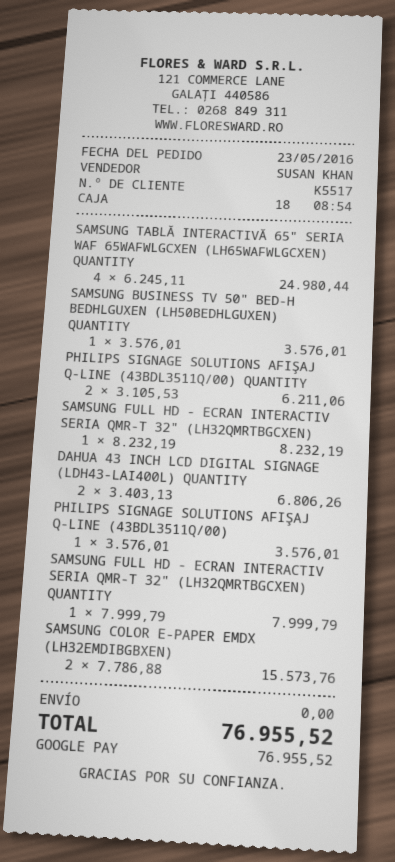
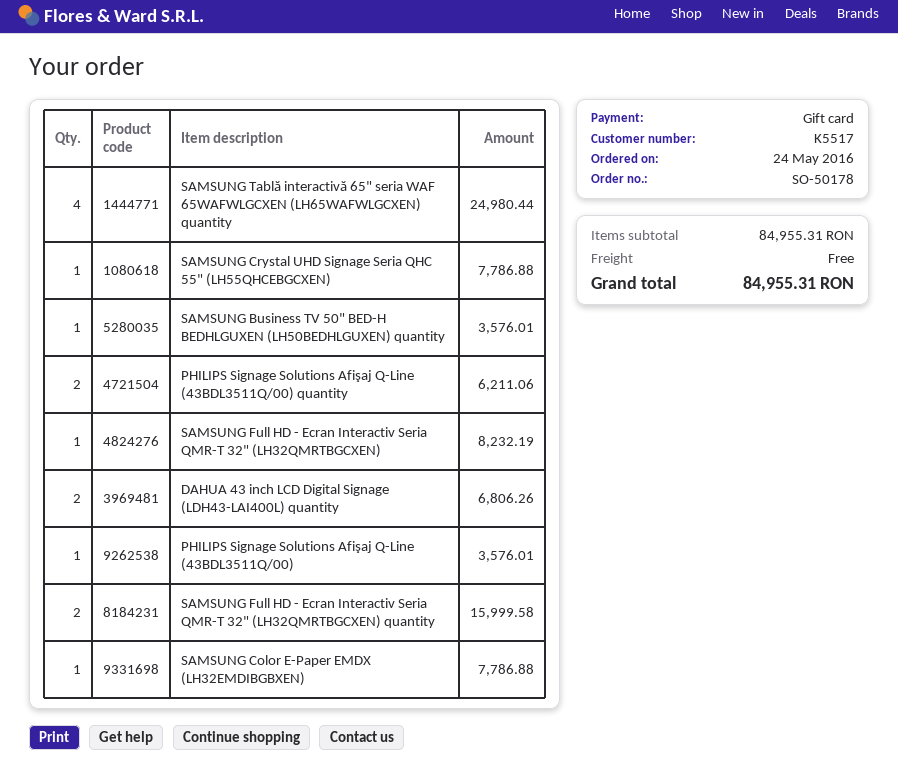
order date: 2016-05-23 -> 2016-05-24
payment method: Google Pay -> gift card
SAMSUNG FULL HD - ECRAN INTERACTIV SERIA QMR-T 32" (LH32QMRTBGCXEN) QUANTITY: 1 for 7999.79 -> 2 for 15999.58
SAMSUNG COLOR E-PAPER EMDX (LH32EMDIBGBXEN): 2 for 15573.76 -> 1 for 7786.88
SAMSUNG Crystal UHD Signage Seria QHC 55" (LH55QHCEBGCXEN): none -> 1 for 7786.88
total: 76955.52 -> 84955.31

